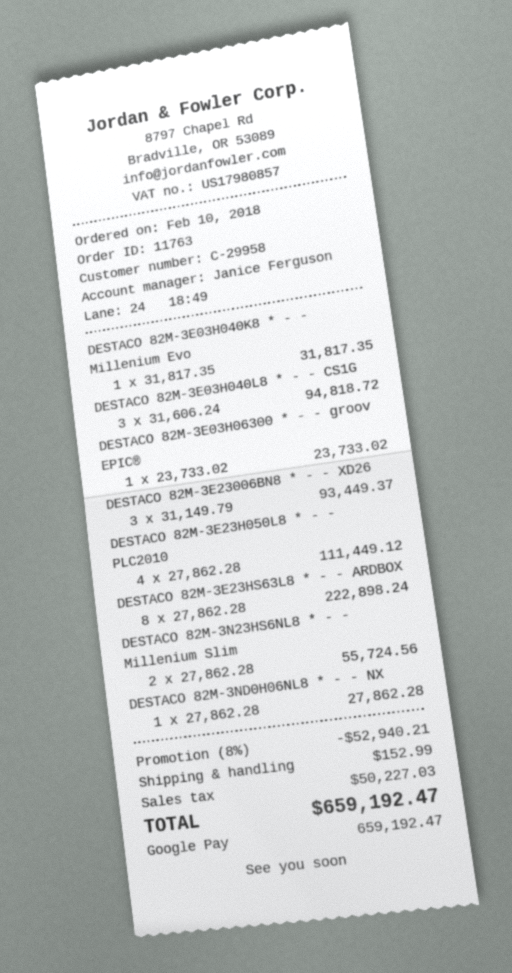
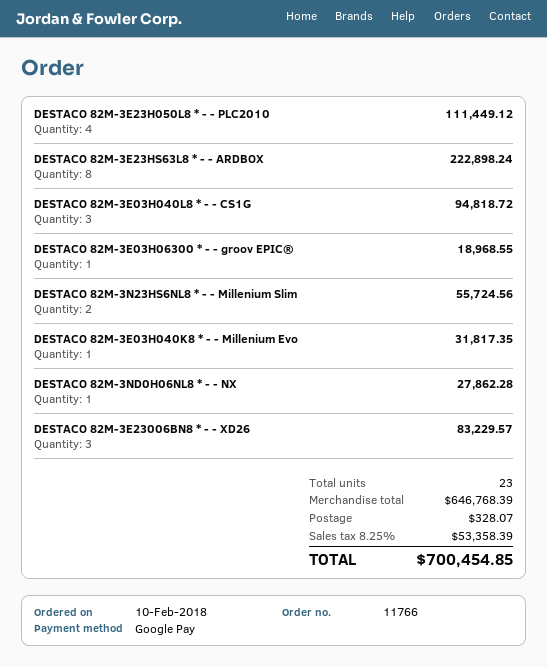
order number: 11763 -> 11766
DESTACO 82M-3E03H06300 * - - groov EPIC®: 1 for 23733.02 -> 1 for 18968.55
DESTACO 82M-3E23006BN8 * - - XD26: 3 for 93449.37 -> 3 for 83229.57
discount: 8% = 52940.21 -> none
shipping: 152.99 -> 328.07
tax: 50227.03 -> 53358.39
total: 659192.47 -> 700454.85

